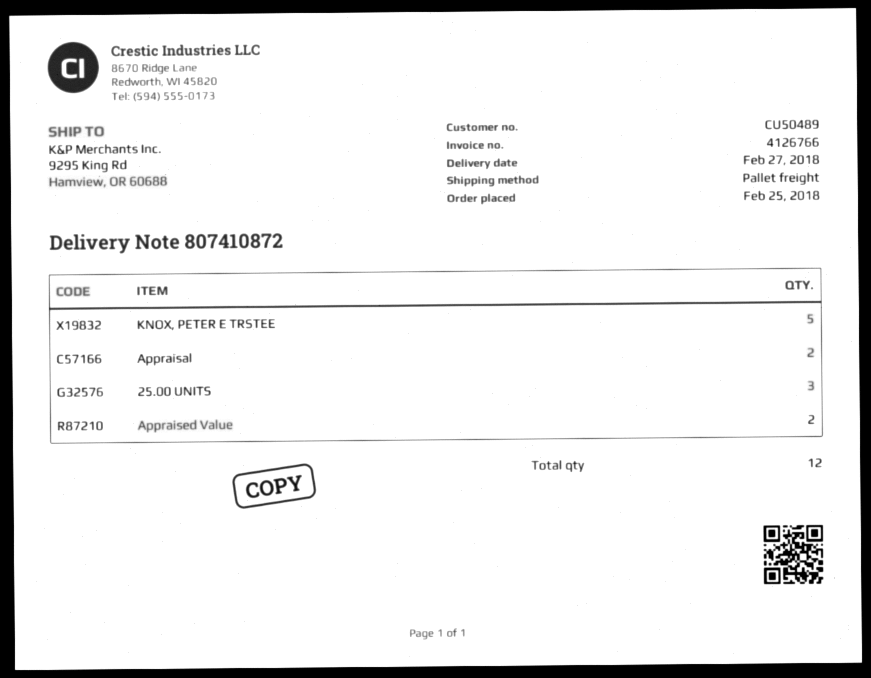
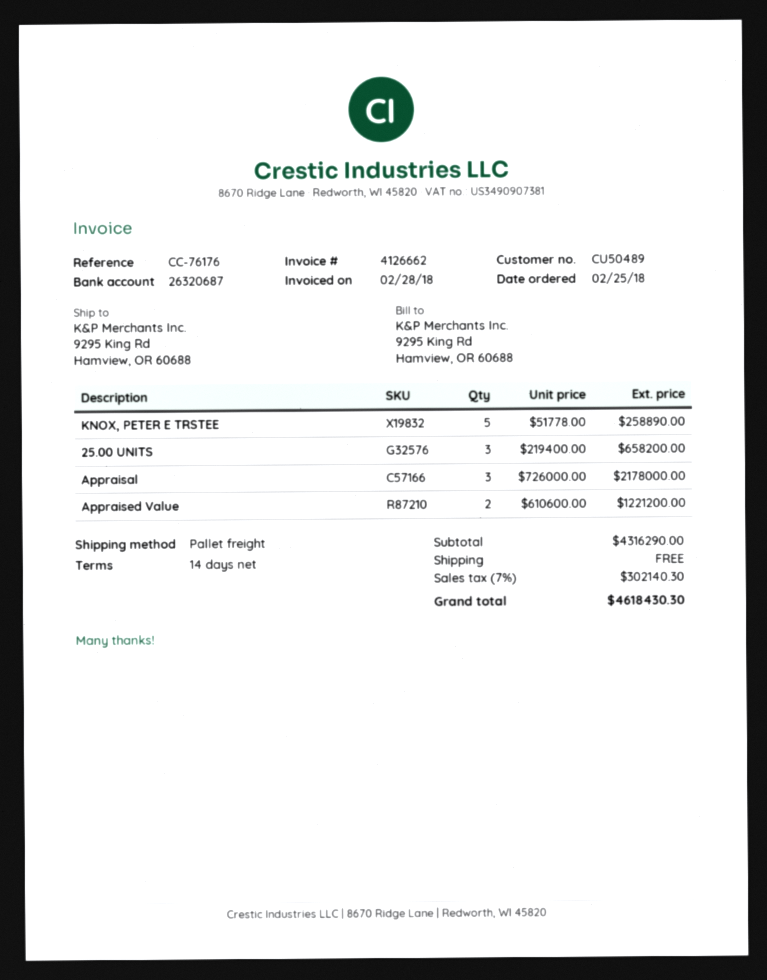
invoice number: 4126766 -> 4126662
Appraisal: 2 -> 3

